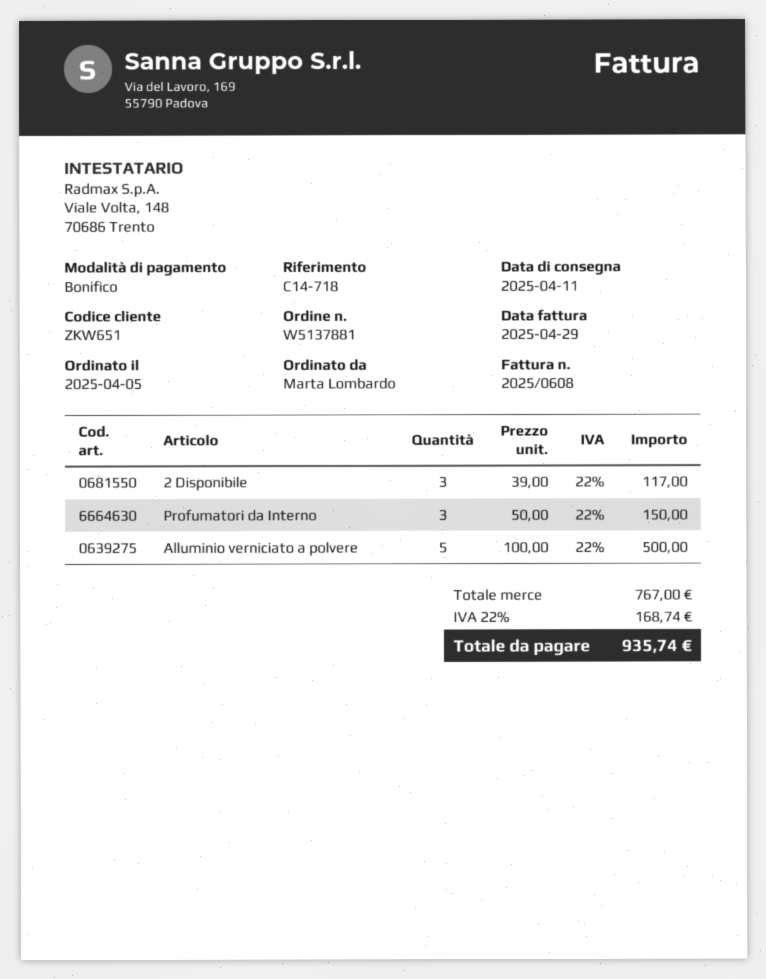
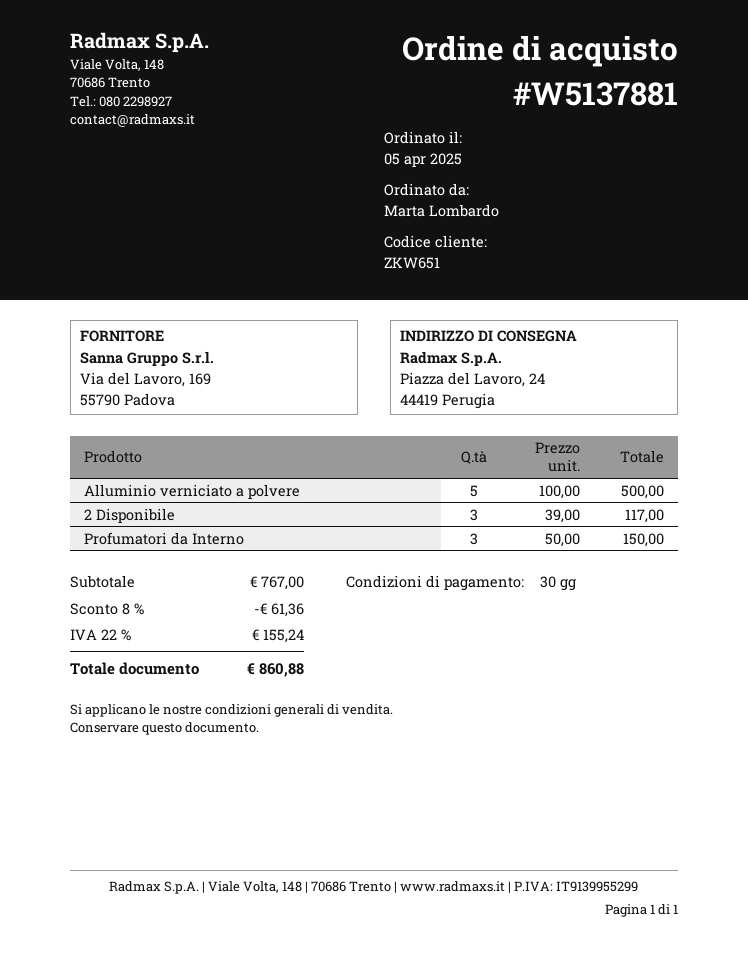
discount: none -> 8% = 61.36
tax: 22% = 168.74 -> 22% = 155.24
total: 935.74 -> 860.88

